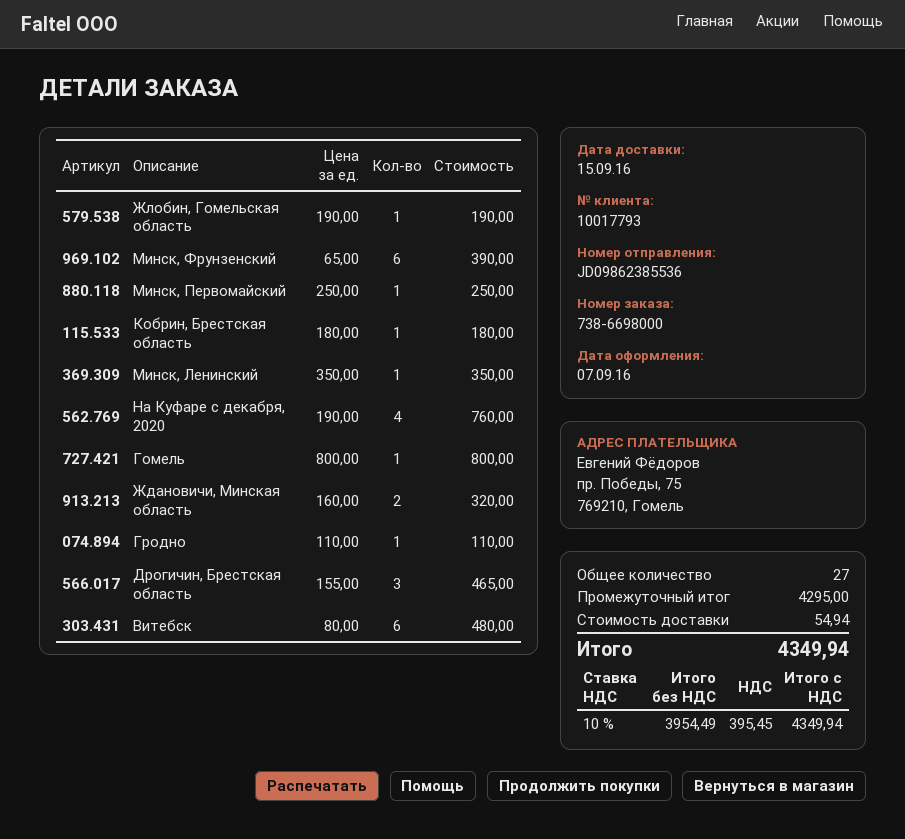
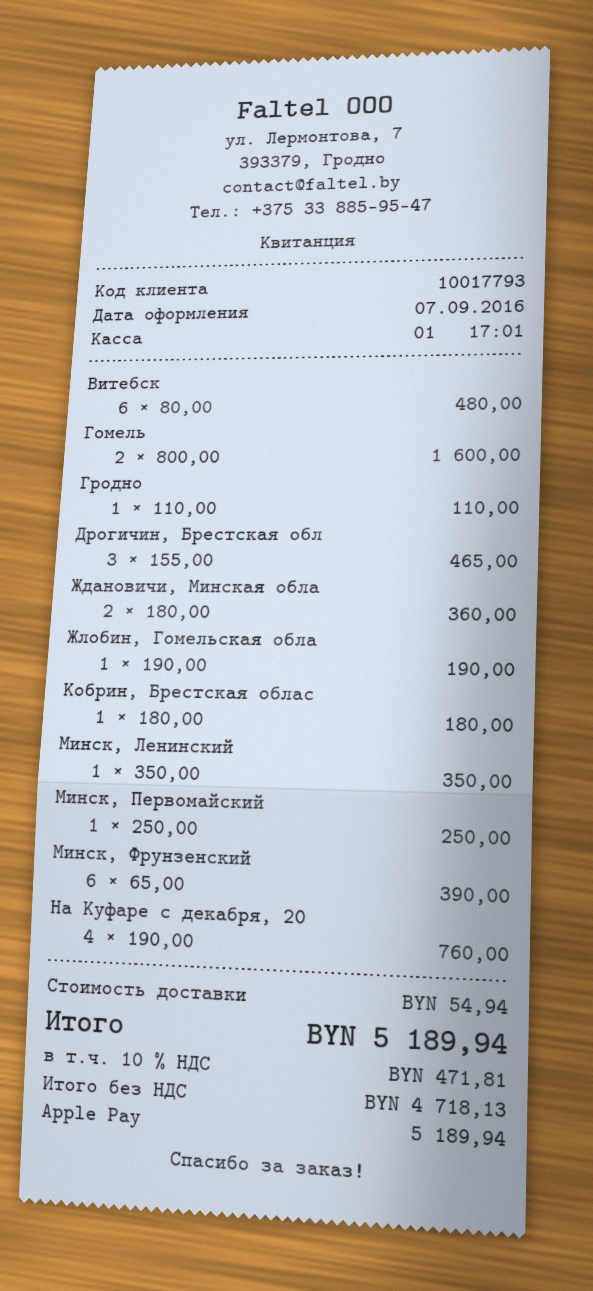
Гомель: 1 x 800.00 = 800.00 -> 2 x 800.00 = 1600.00
Ждановичи, Минская область: 2 x 160.00 = 320.00 -> 2 x 180.00 = 360.00
net: 3954.49 -> 4718.13
tax: 10% = 395.45 -> 10% = 471.81
total: 4349.94 -> 5189.94

